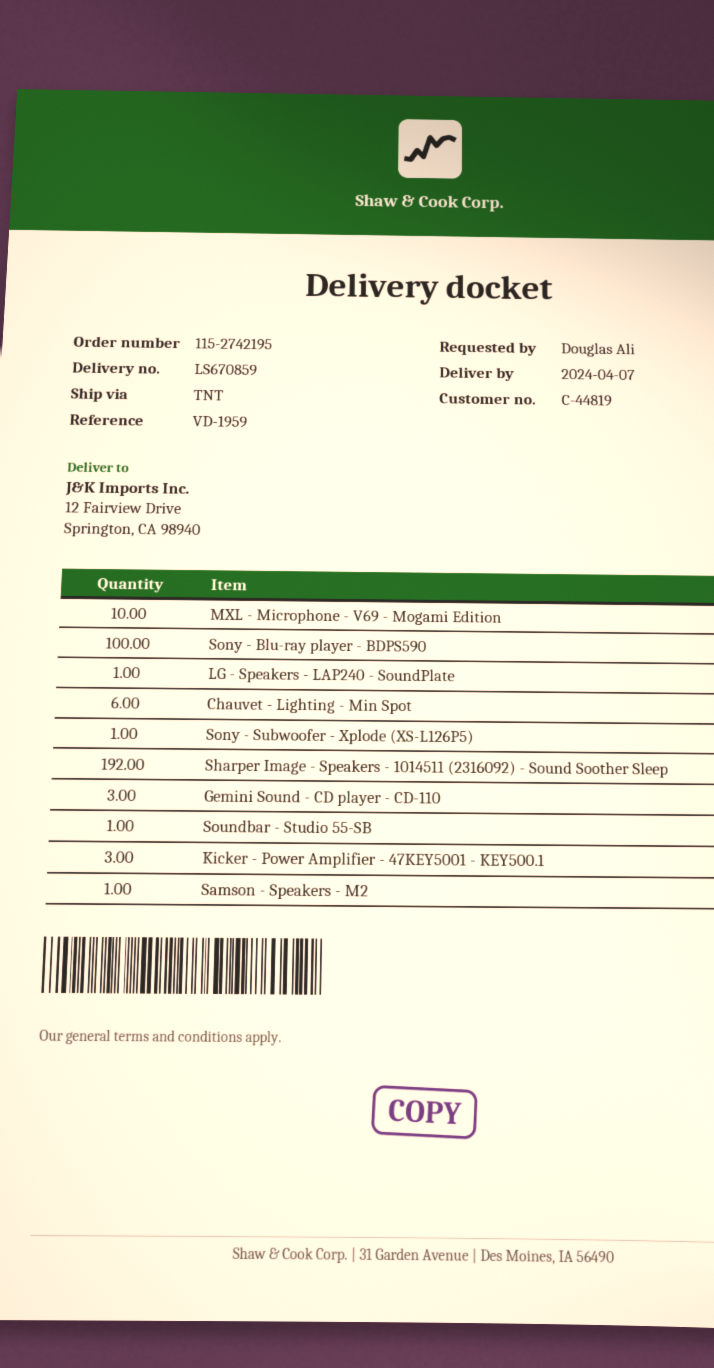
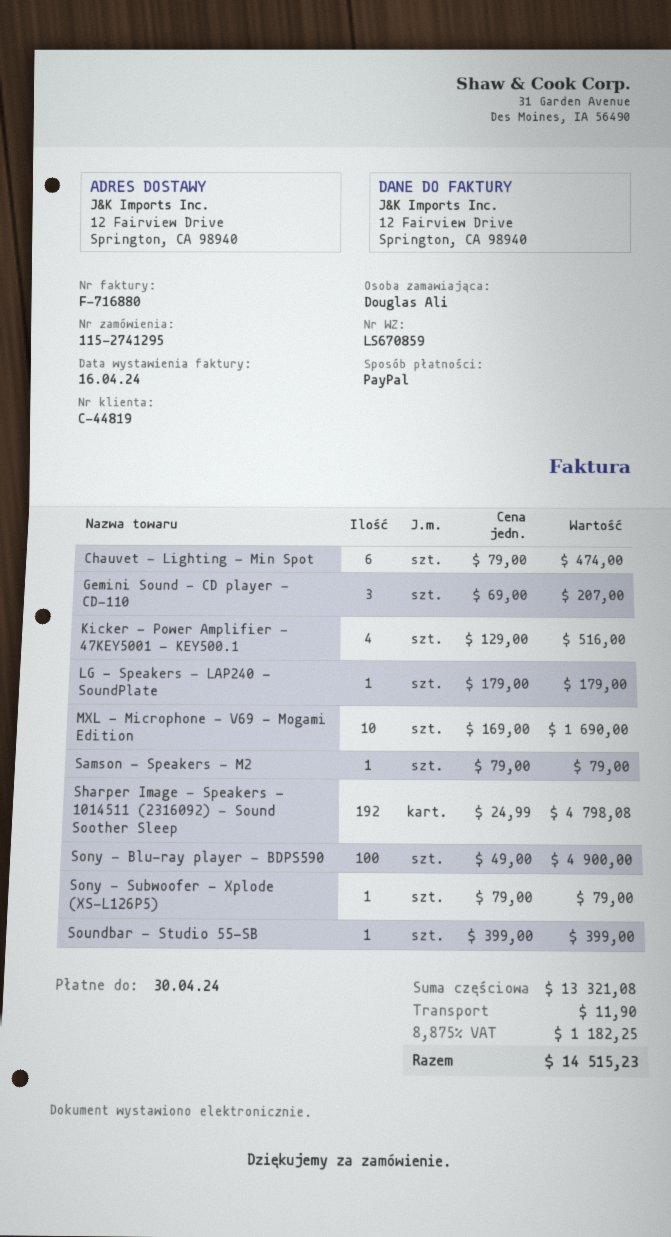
order number: 115-2742195 -> 115-2741295
Kicker - Power Amplifier - 47KEY5001 - KEY500.1: 3 -> 4

